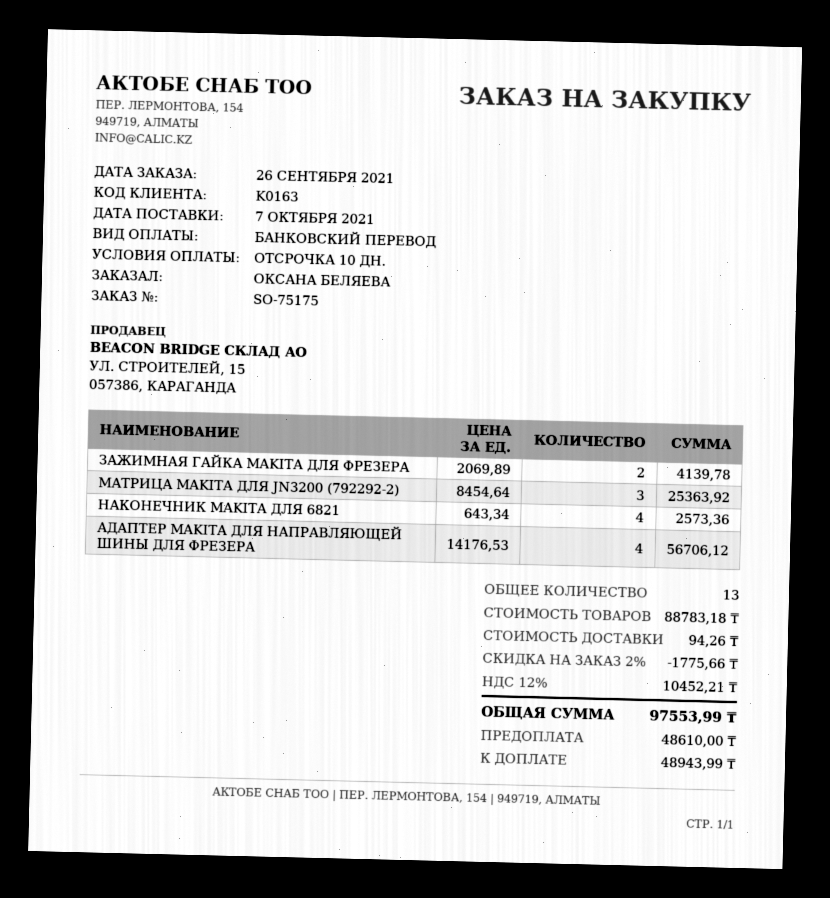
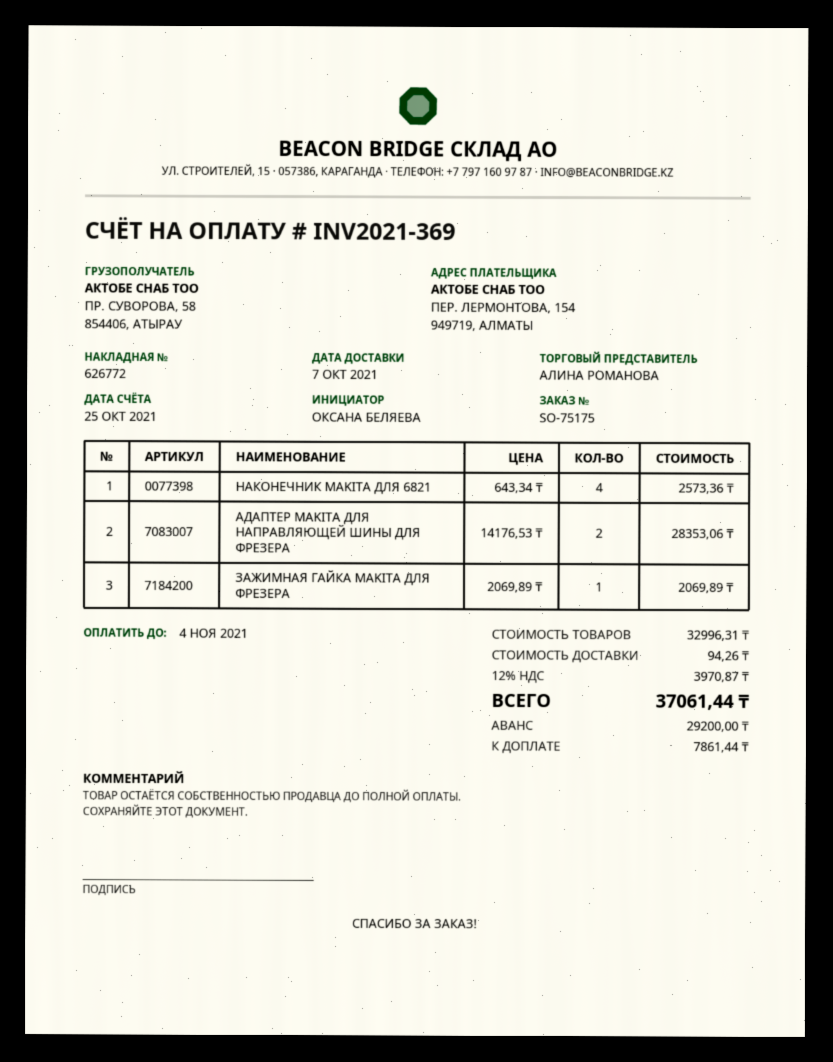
ЗАЖИМНАЯ ГАЙКА MAKITA ДЛЯ ФРЕЗЕРА: 2 x 2069.89 = 4139.78 -> 1 x 2069.89 = 2069.89
МАТРИЦА MAKITA ДЛЯ JN3200 (792292-2): 3 x 8454.64 = 25363.92 -> none
АДАПТЕР MAKITA ДЛЯ НАПРАВЛЯЮЩЕЙ ШИНЫ ДЛЯ ФРЕЗЕРА: 4 x 14176.53 = 56706.12 -> 2 x 14176.53 = 28353.06
subtotal: 88783.18 -> 32996.31
discount: 2% = 1775.66 -> none
tax: 12% = 10452.21 -> 12% = 3970.87
total: 97553.99 -> 37061.44
deposit: 48610.00 -> 29200.00
balance: 48943.99 -> 7861.44

